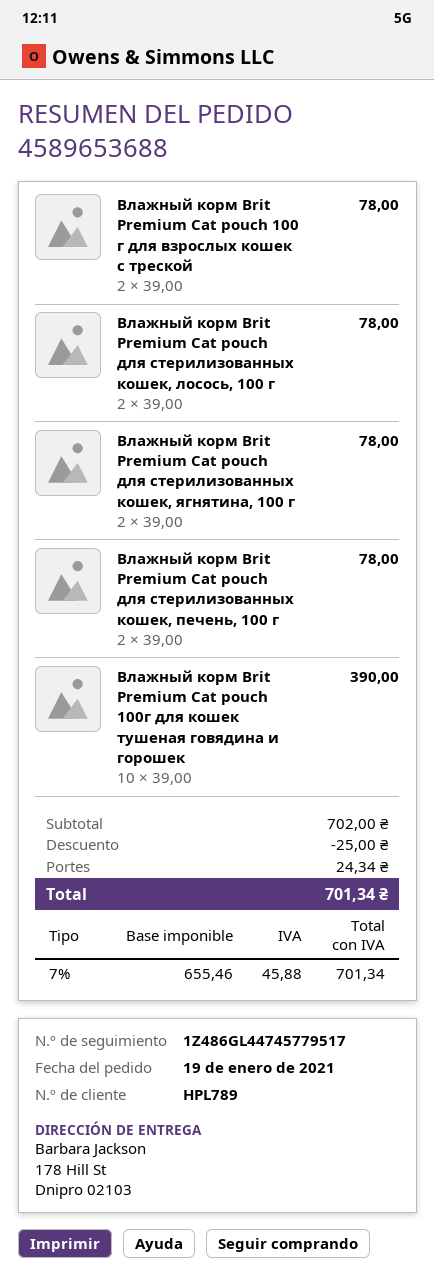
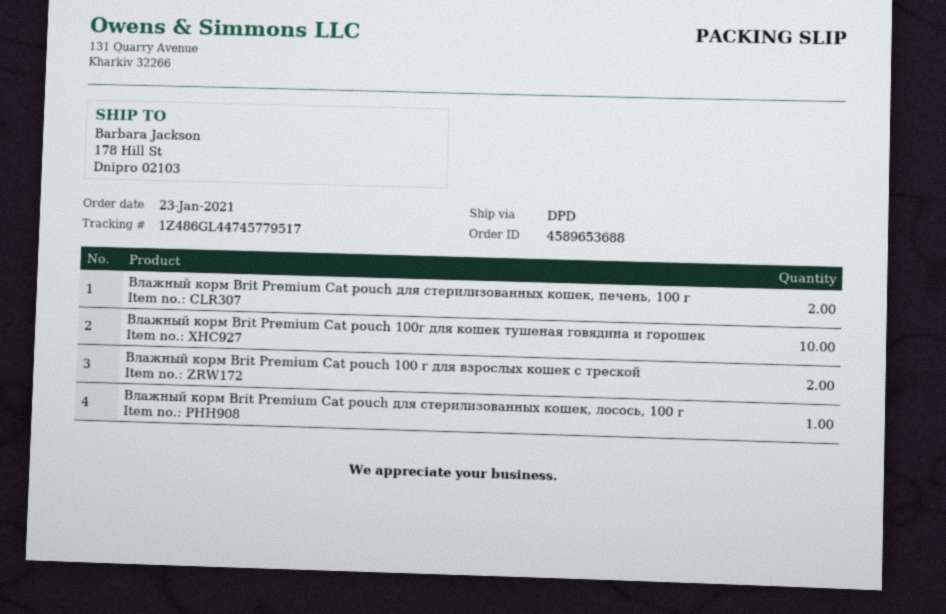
order date: 2021-01-19 -> 2021-01-23
Влажный корм Brit Premium Cat pouch для стерилизованных кошек, лосось, 100 г: 2 -> 1
Влажный корм Brit Premium Cat pouch для стерилизованных кошек, ягнятина, 100 г: 2 -> none

